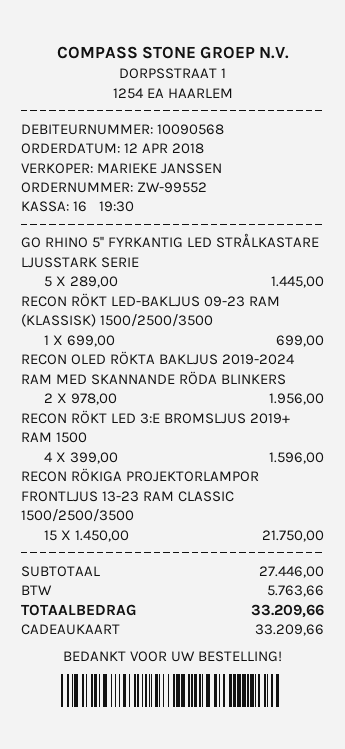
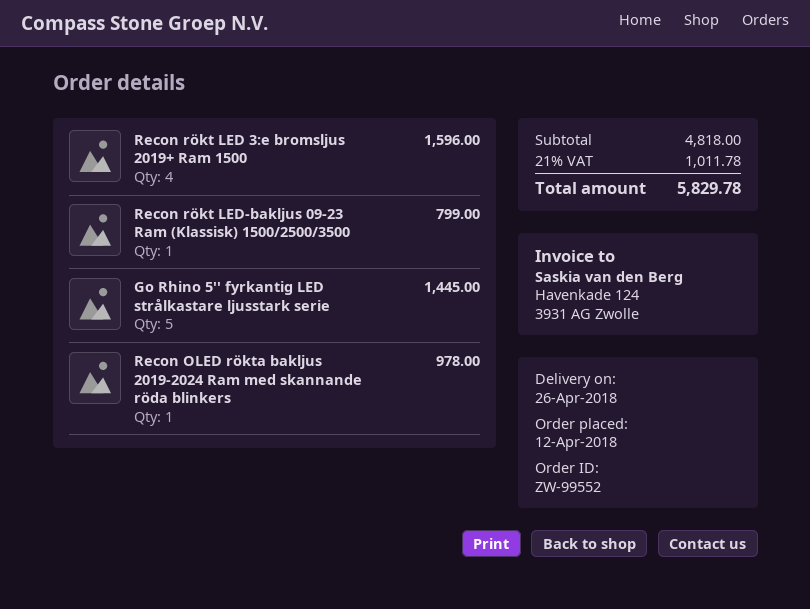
RECON RÖKT LED-BAKLJUS 09-23 RAM (KLASSISK) 1500/2500/3500: 1 for 699.00 -> 1 for 799.00
RECON OLED RÖKTA BAKLJUS 2019-2024 RAM MED SKANNANDE RÖDA BLINKERS: 2 for 1956.00 -> 1 for 978.00
RECON RÖKIGA PROJEKTORLAMPOR FRONTLJUS 13-23 RAM CLASSIC 1500/2500/3500: 15 for 21750.00 -> none
subtotal: 27446.00 -> 4818.00
tax: 5763.66 -> 1011.78
total: 33209.66 -> 5829.78

